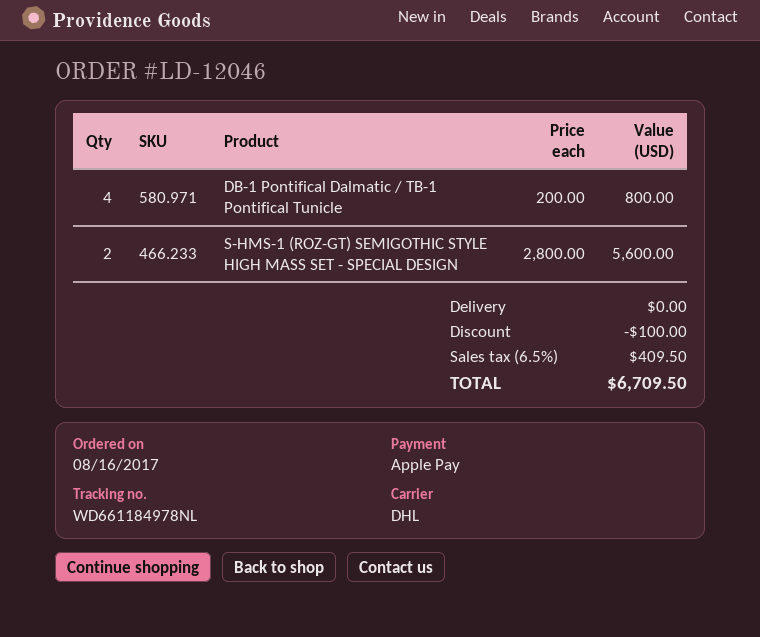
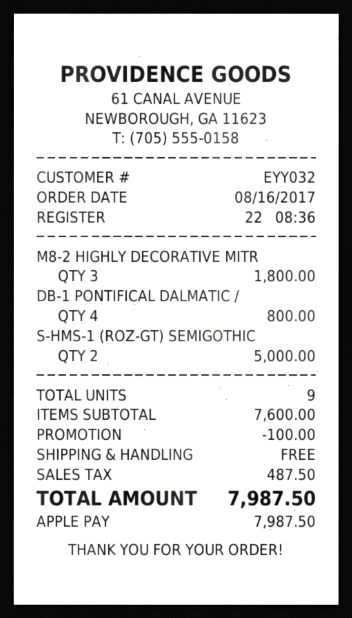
S-HMS-1 (ROZ-GT) SEMIGOTHIC STYLE HIGH MASS SET - SPECIAL DESIGN: 2 for 5600.00 -> 2 for 5000.00
M8-2 HIGHLY DECORATIVE MITR: none -> 3 for 1800.00
tax: 409.50 -> 487.50
total: 6709.50 -> 7987.50

